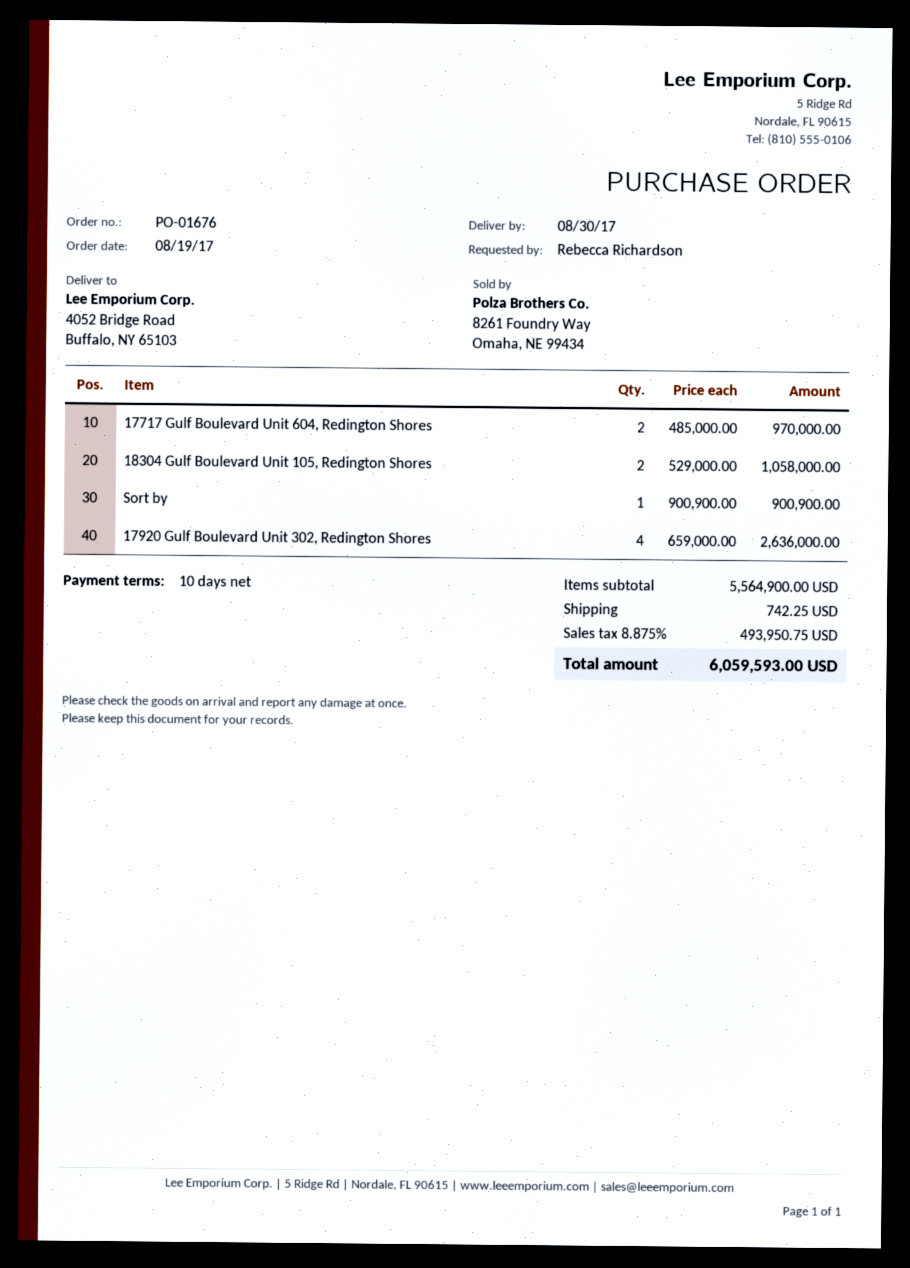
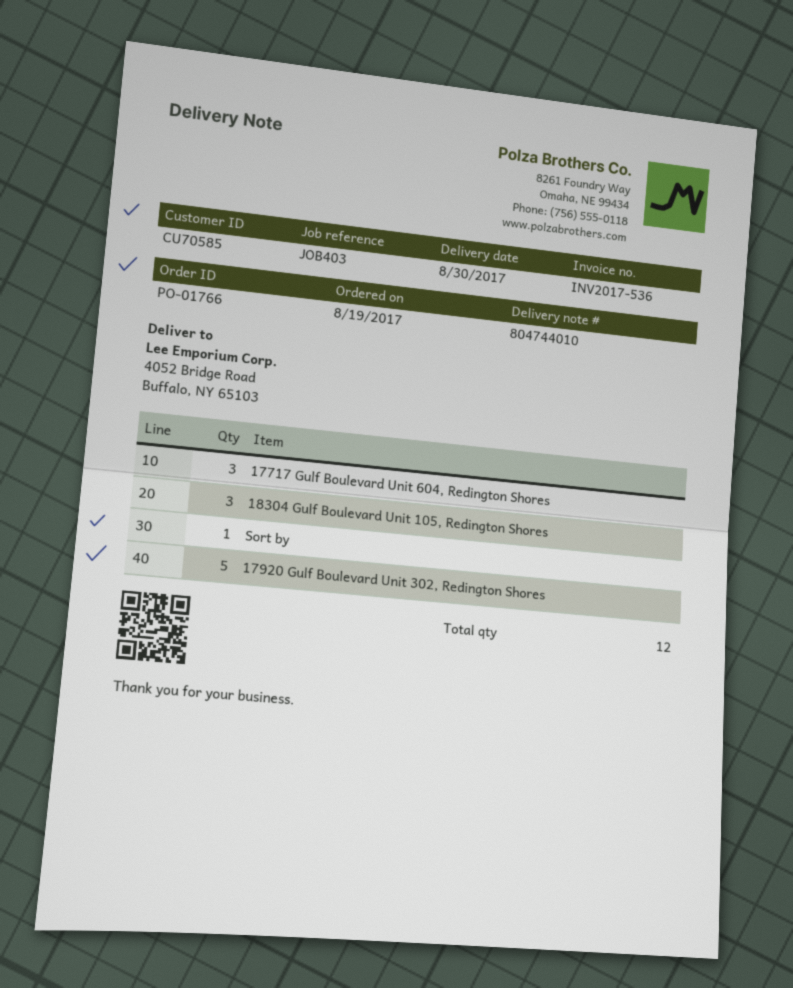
order number: PO-01676 -> PO-01766
17717 Gulf Boulevard Unit 604, Redington Shores: 2 -> 3
18304 Gulf Boulevard Unit 105, Redington Shores: 2 -> 3
17920 Gulf Boulevard Unit 302, Redington Shores: 4 -> 5

